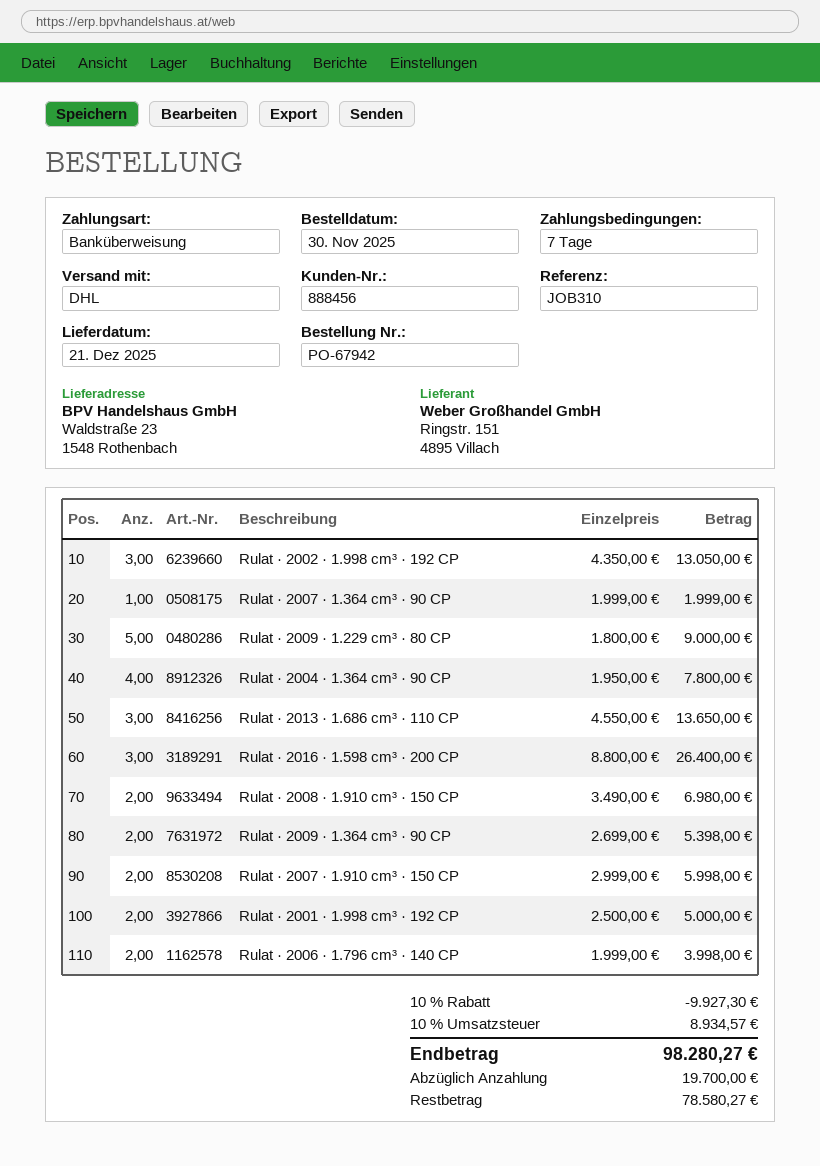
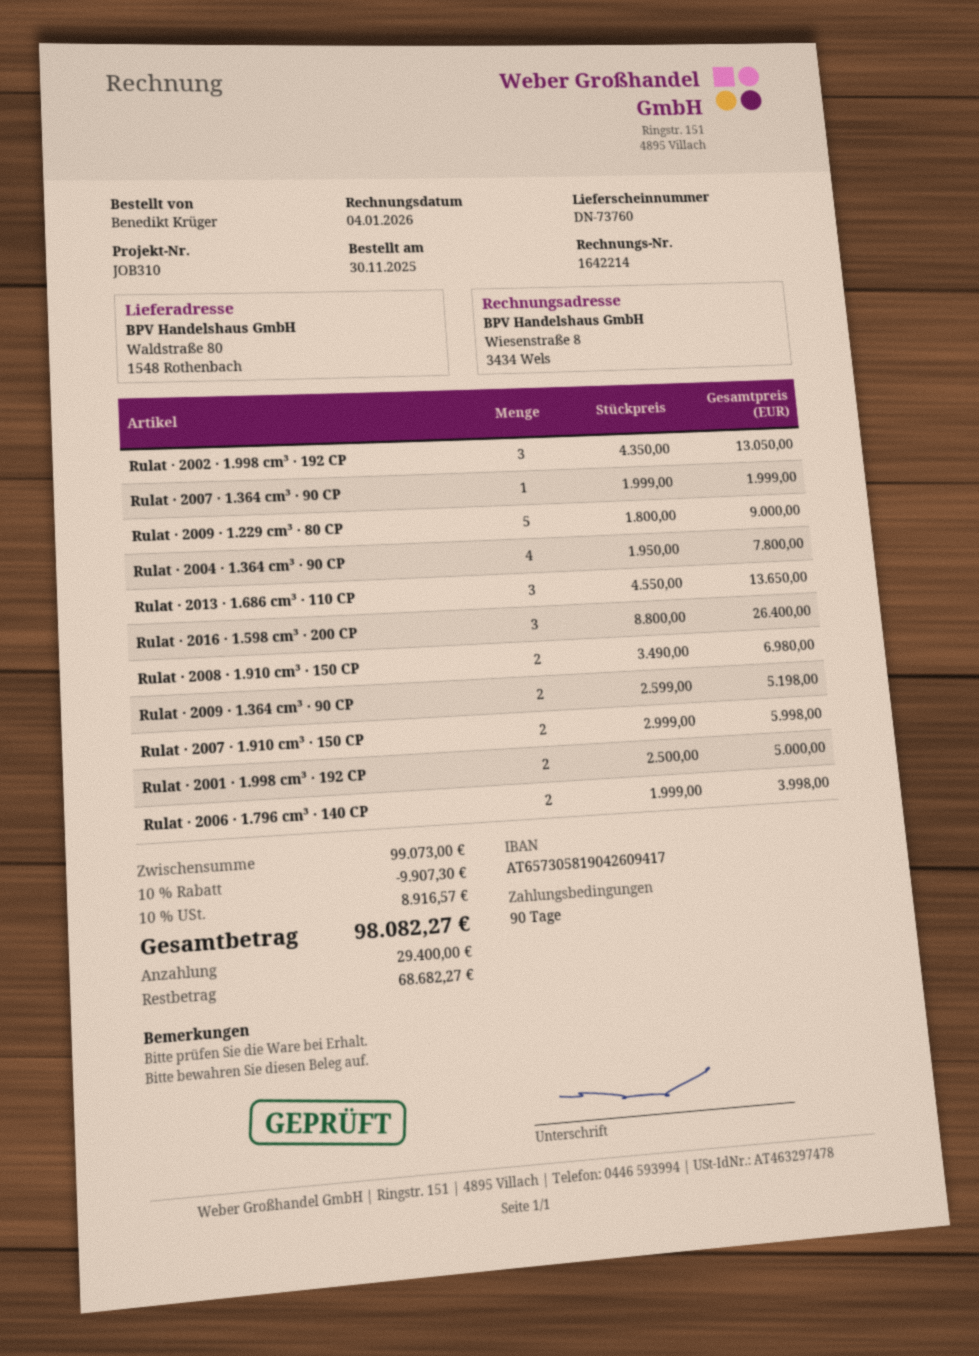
payment terms: 7 days -> 90 days
ship to: Waldstraße 23, 1548 Rothenbach -> Waldstraße 80, 1548 Rothenbach
Rulat · 2009 · 1.364 cm³ · 90 CP: 2 x 2699.00 = 5398.00 -> 2 x 2599.00 = 5198.00
discount: 10% = 9927.30 -> 10% = 9907.30
tax: 10% = 8934.57 -> 10% = 8916.57
total: 98280.27 -> 98082.27
deposit: 19700.00 -> 29400.00
balance: 78580.27 -> 68682.27

